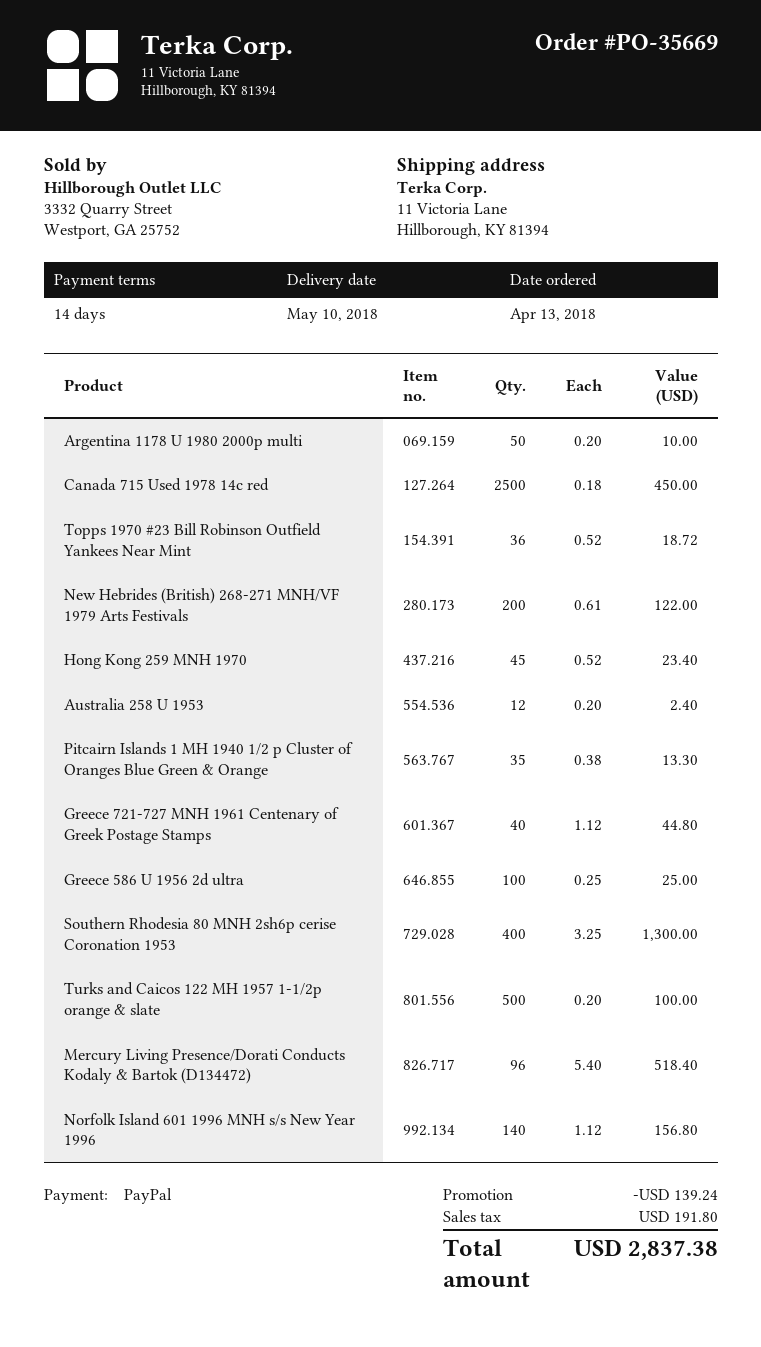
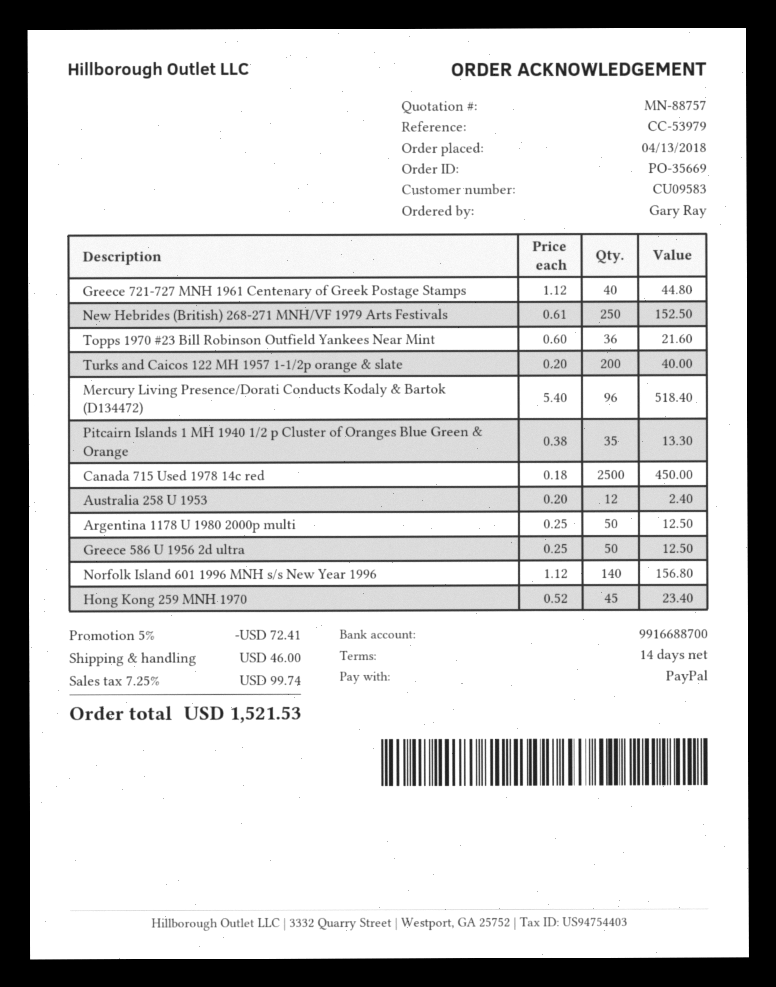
Argentina 1178 U 1980 2000p multi: 50 x 0.20 = 10.00 -> 50 x 0.25 = 12.50
Topps 1970 #23 Bill Robinson Outfield Yankees Near Mint: 36 x 0.52 = 18.72 -> 36 x 0.60 = 21.60
New Hebrides (British) 268-271 MNH/VF 1979 Arts Festivals: 200 x 0.61 = 122.00 -> 250 x 0.61 = 152.50
Greece 586 U 1956 2d ultra: 100 x 0.25 = 25.00 -> 50 x 0.25 = 12.50
Southern Rhodesia 80 MNH 2sh6p cerise Coronation 1953: 400 x 3.25 = 1300.00 -> none
Turks and Caicos 122 MH 1957 1-1/2p orange & slate: 500 x 0.20 = 100.00 -> 200 x 0.20 = 40.00
discount: 139.24 -> 72.41
shipping: none -> 46.00
tax: 191.80 -> 99.74
total: 2837.38 -> 1521.53

